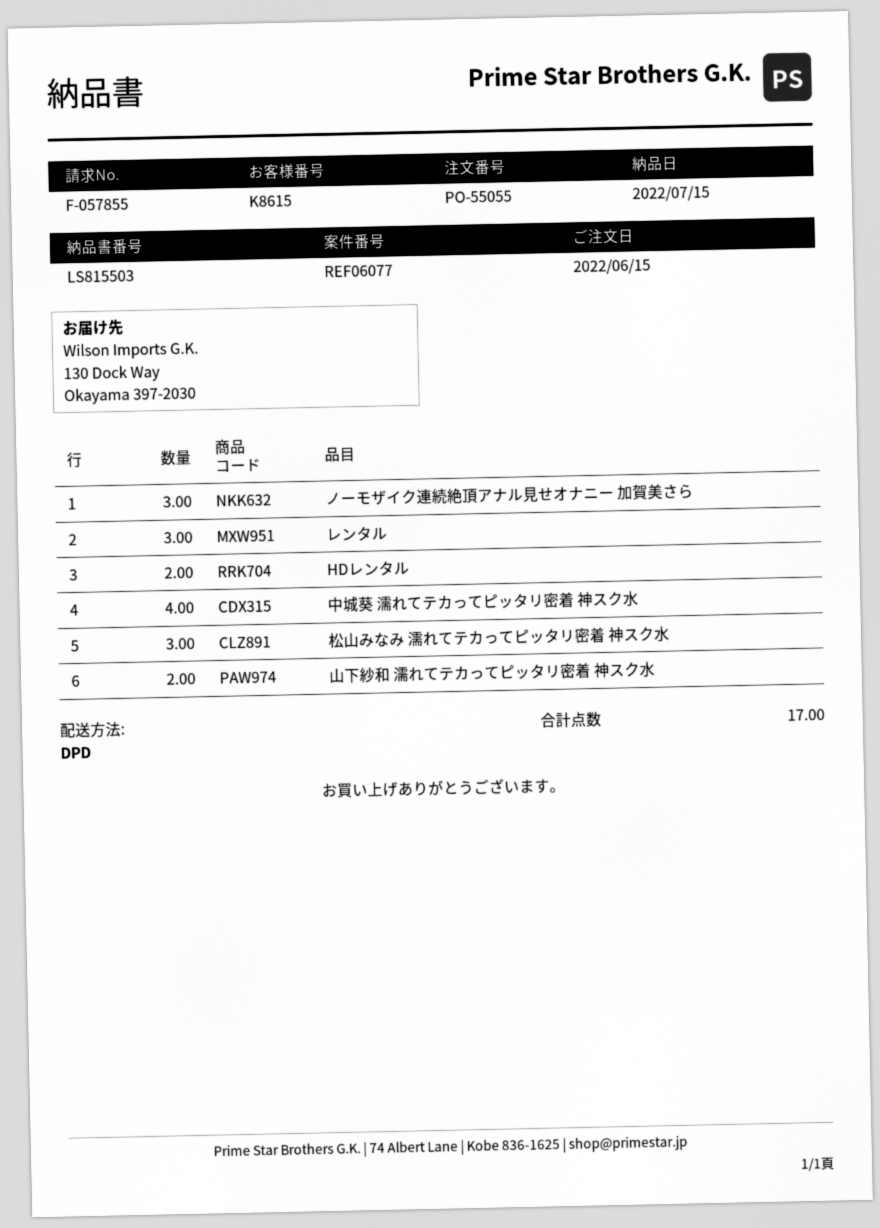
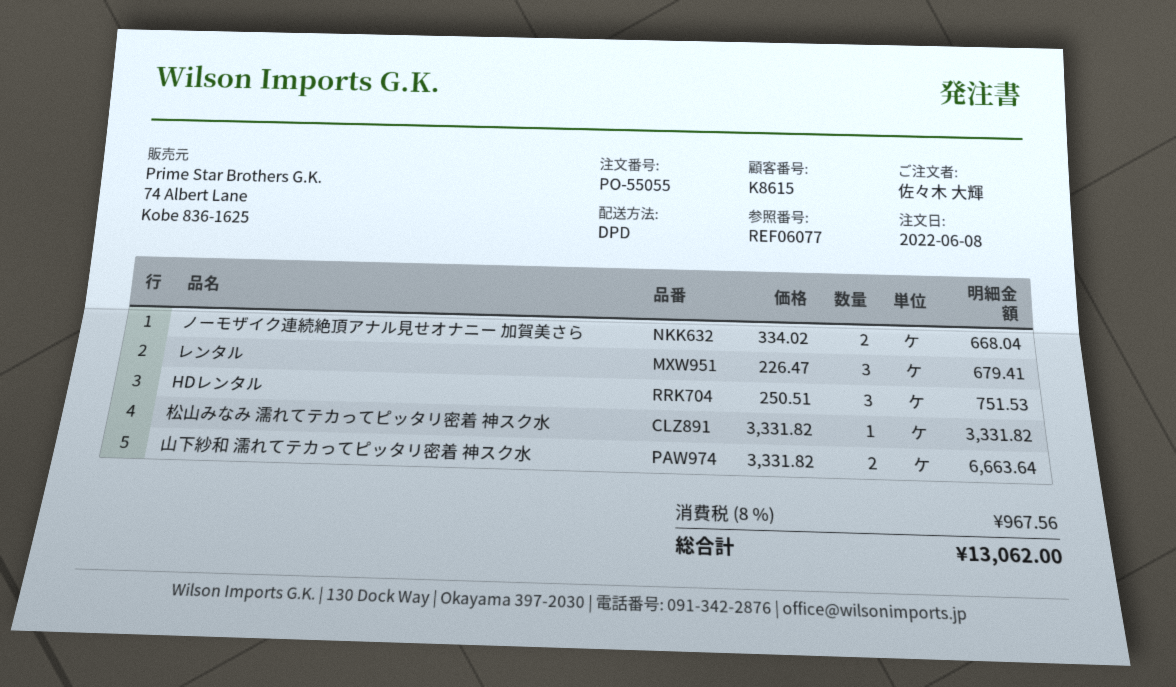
order date: 2022-06-15 -> 2022-06-08
ノーモザイク連続絶頂アナル見せオナニー 加賀美さら: 3 -> 2
HDレンタル: 2 -> 3
中城葵 濡れてテカってピッタリ密着 神スク水: 4 -> none
松山みなみ 濡れてテカってピッタリ密着 神スク水: 3 -> 1

